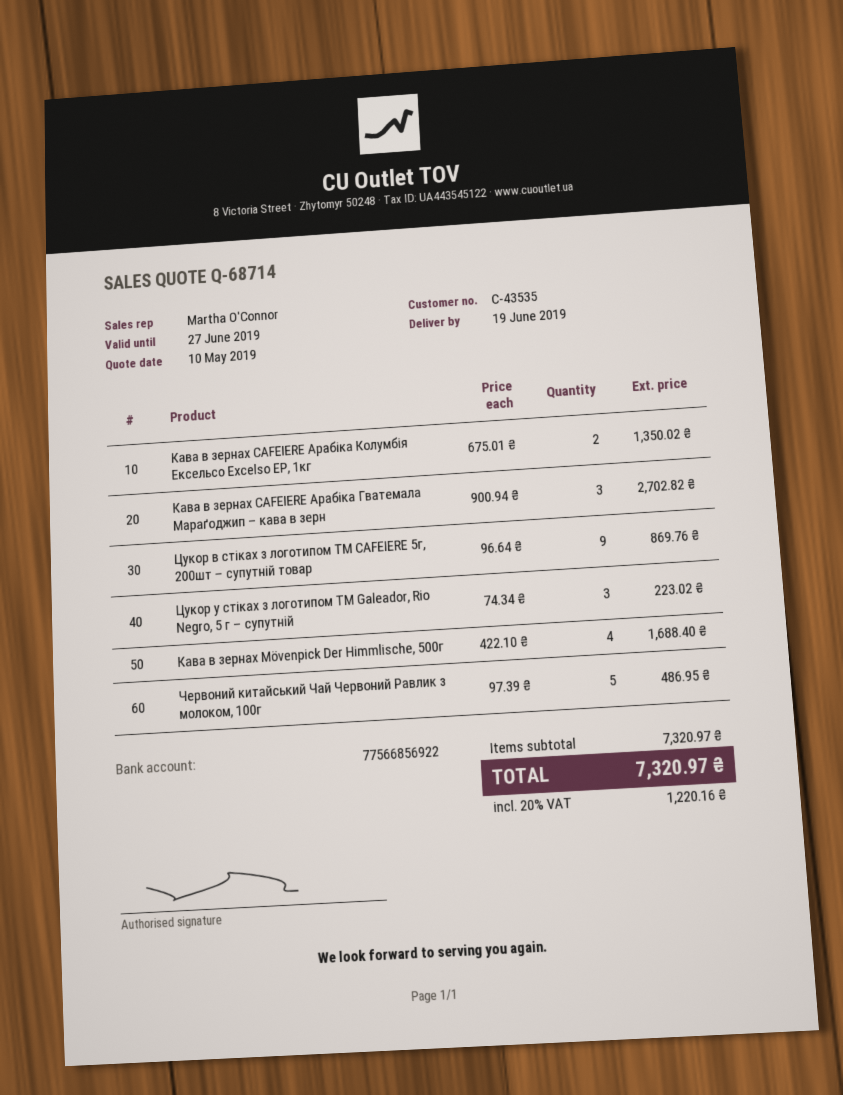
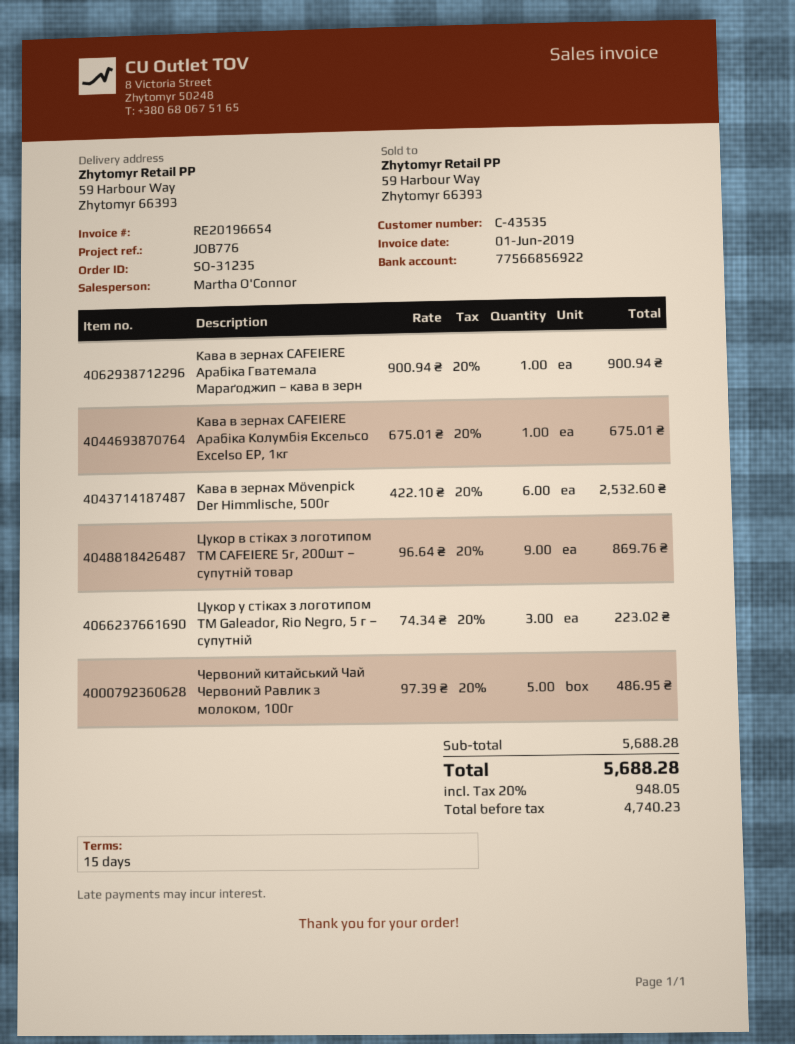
Кава в зернах CAFEIERE Арабіка Колумбія Ексельсо Excelso EP, 1кг: 2 x 675.01 = 1350.02 -> 1 x 675.01 = 675.01
Кава в зернах CAFEIERE Арабіка Гватемала Мараґоджип – кава в зерн: 3 x 900.94 = 2702.82 -> 1 x 900.94 = 900.94
Кава в зернах Mövenpick Der Himmlische, 500г: 4 x 422.10 = 1688.40 -> 6 x 422.10 = 2532.60
subtotal: 7320.97 -> 5688.28
tax: 20% = 1220.16 -> 20% = 948.05
total: 7320.97 -> 5688.28

